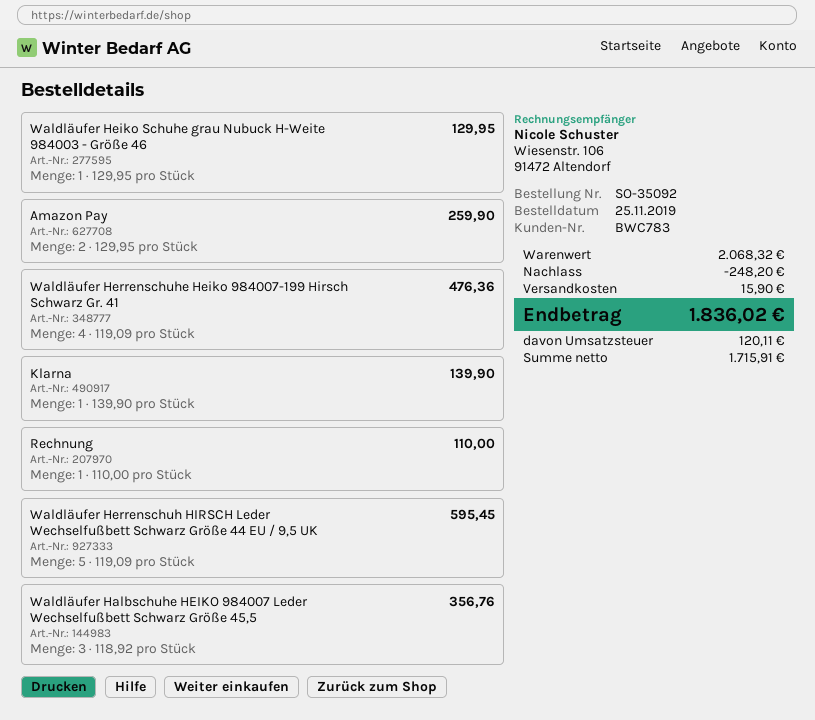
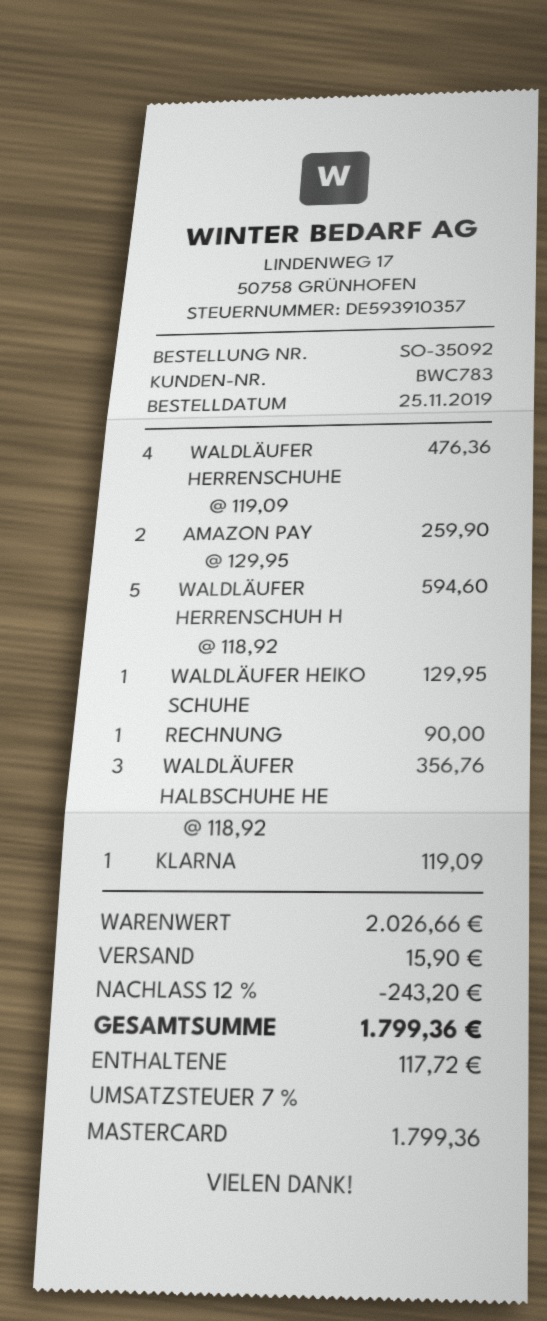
Klarna: 1 x 139.90 = 139.90 -> 1 x 119.09 = 119.09
Rechnung: 1 x 110.00 = 110.00 -> 1 x 90.00 = 90.00
Waldläufer Herrenschuh HIRSCH Leder Wechselfußbett Schwarz Größe 44 EU / 9,5 UK: 5 x 119.09 = 595.45 -> 5 x 118.92 = 594.60
subtotal: 2068.32 -> 2026.66
discount: 248.20 -> 243.20
tax: 120.11 -> 117.72
total: 1836.02 -> 1799.36

